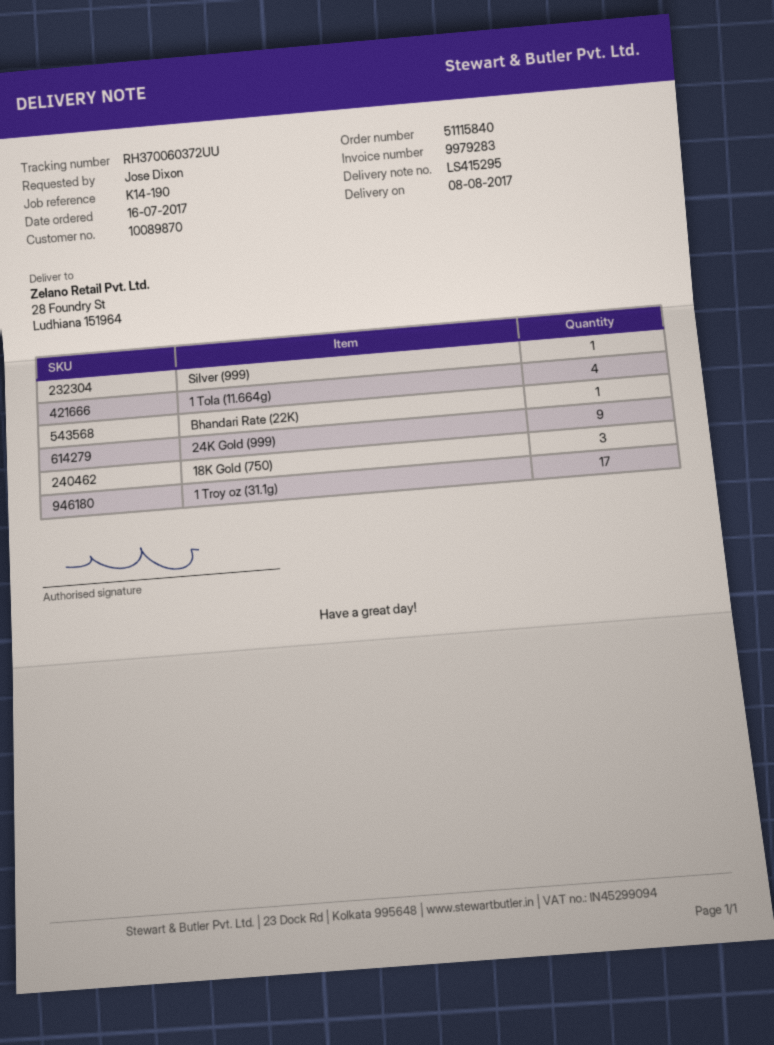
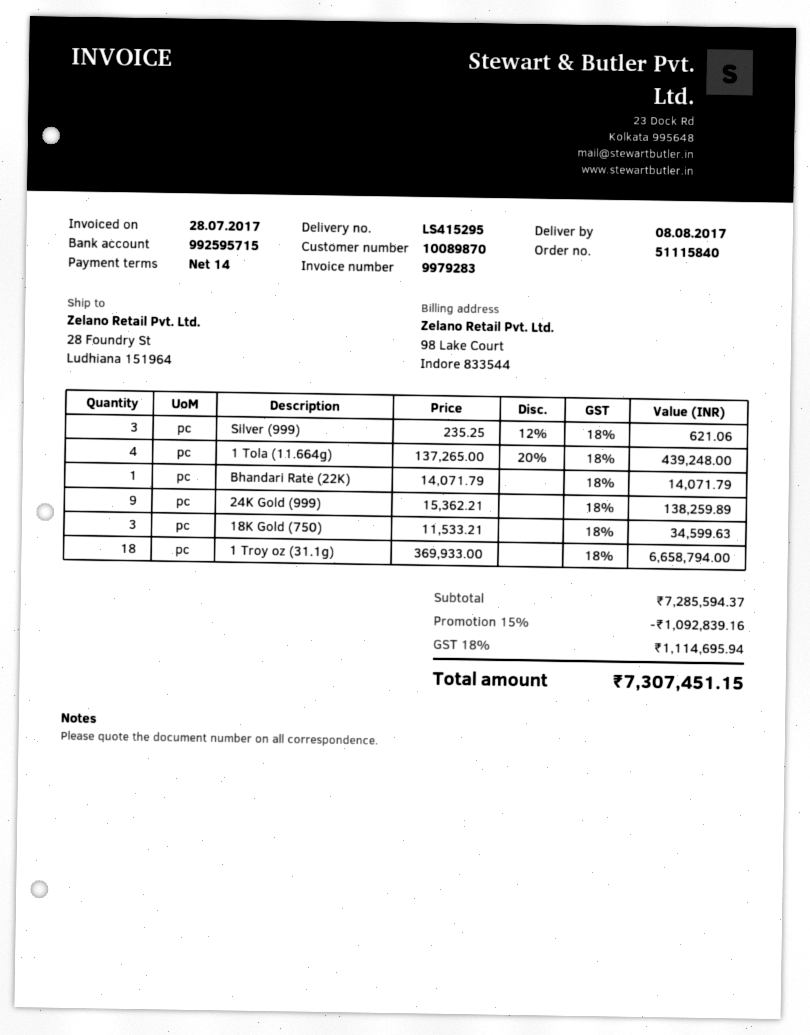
Silver (999): 1 -> 3
1 Troy oz (31.1g): 17 -> 18

